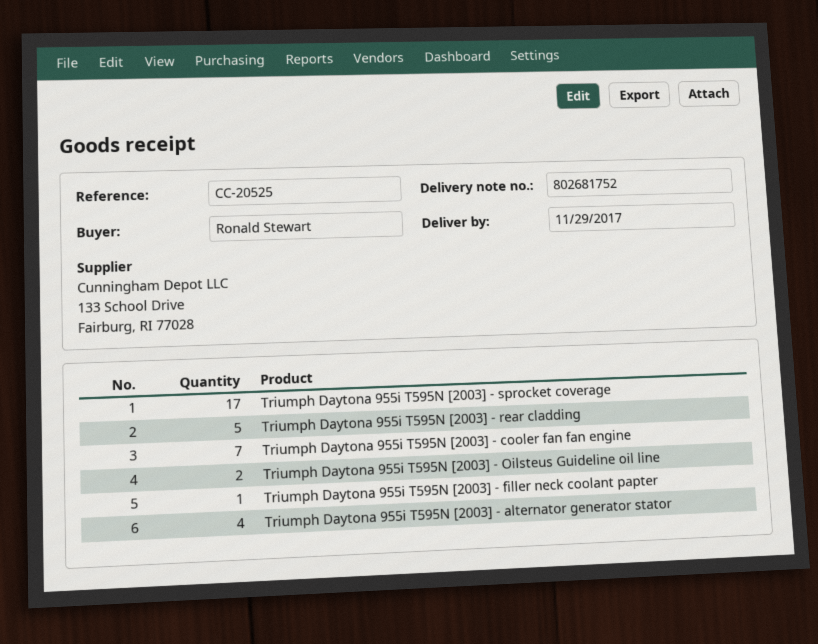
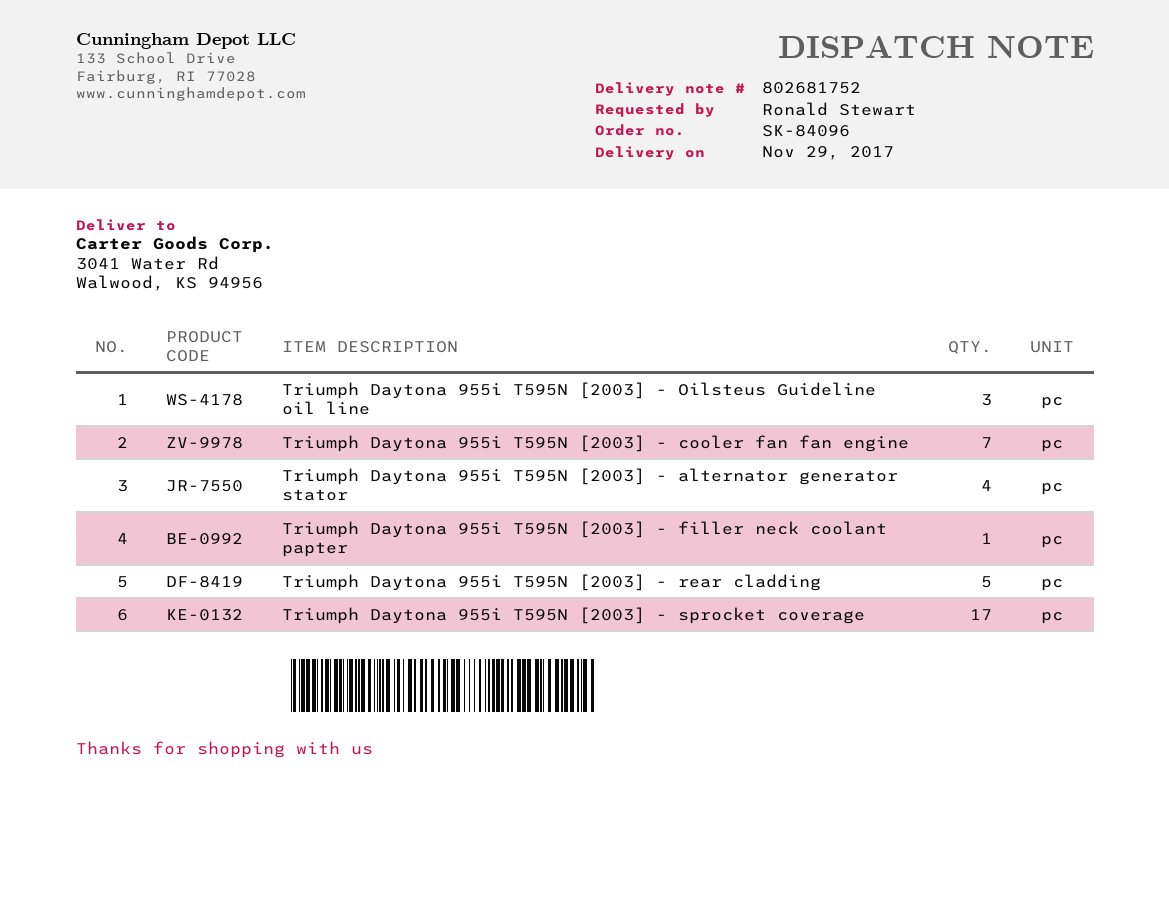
Triumph Daytona 955i T595N [2003] - Oilsteus Guideline oil line: 2 -> 3

